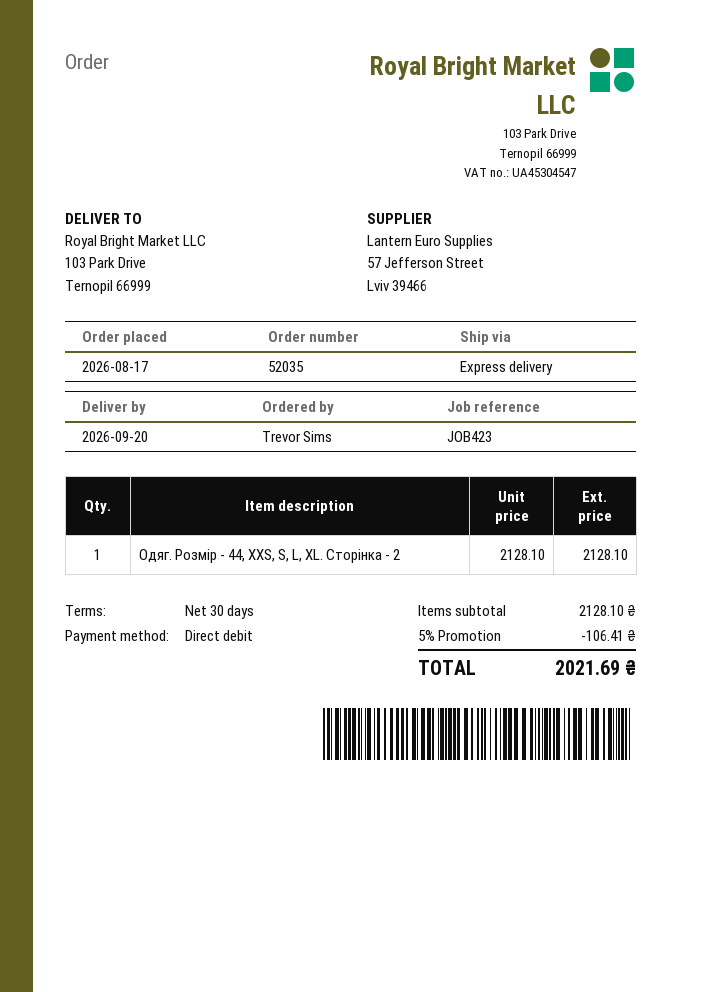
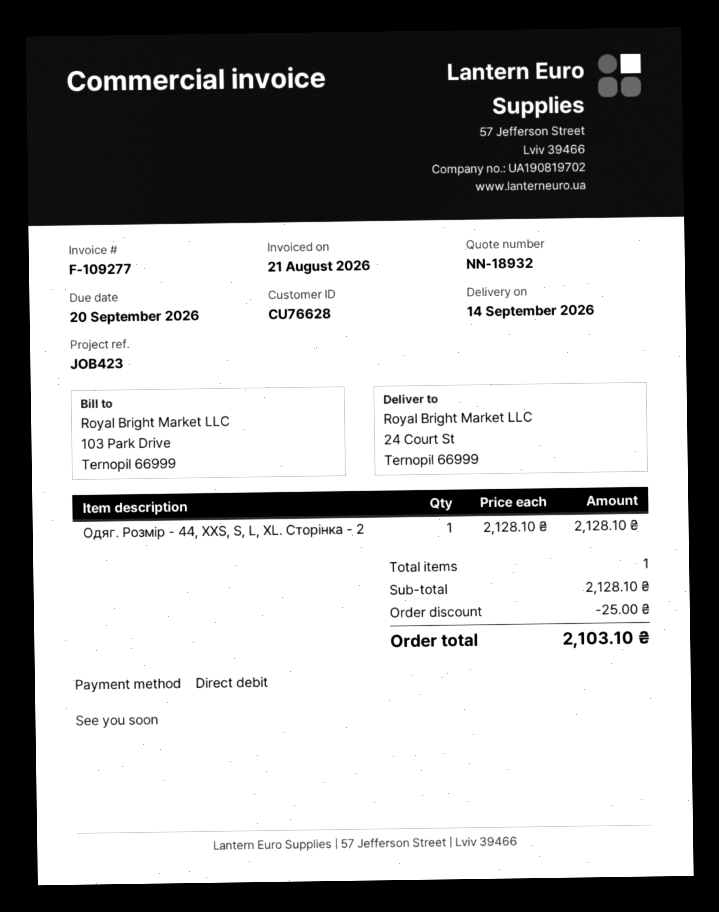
delivery date: 2026-09-20 -> 2026-09-14
ship to: 103 Park Drive, Ternopil 66999 -> 24 Court St, Ternopil 66999
discount: 106.41 -> 25.00
total: 2021.69 -> 2103.10

